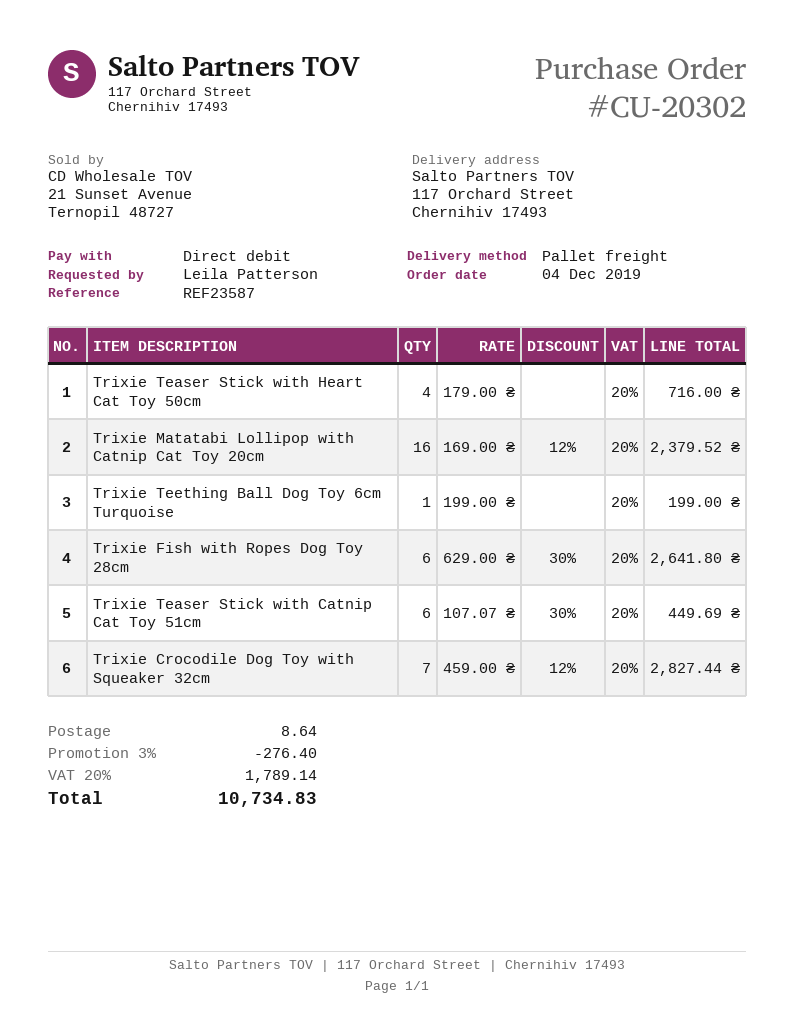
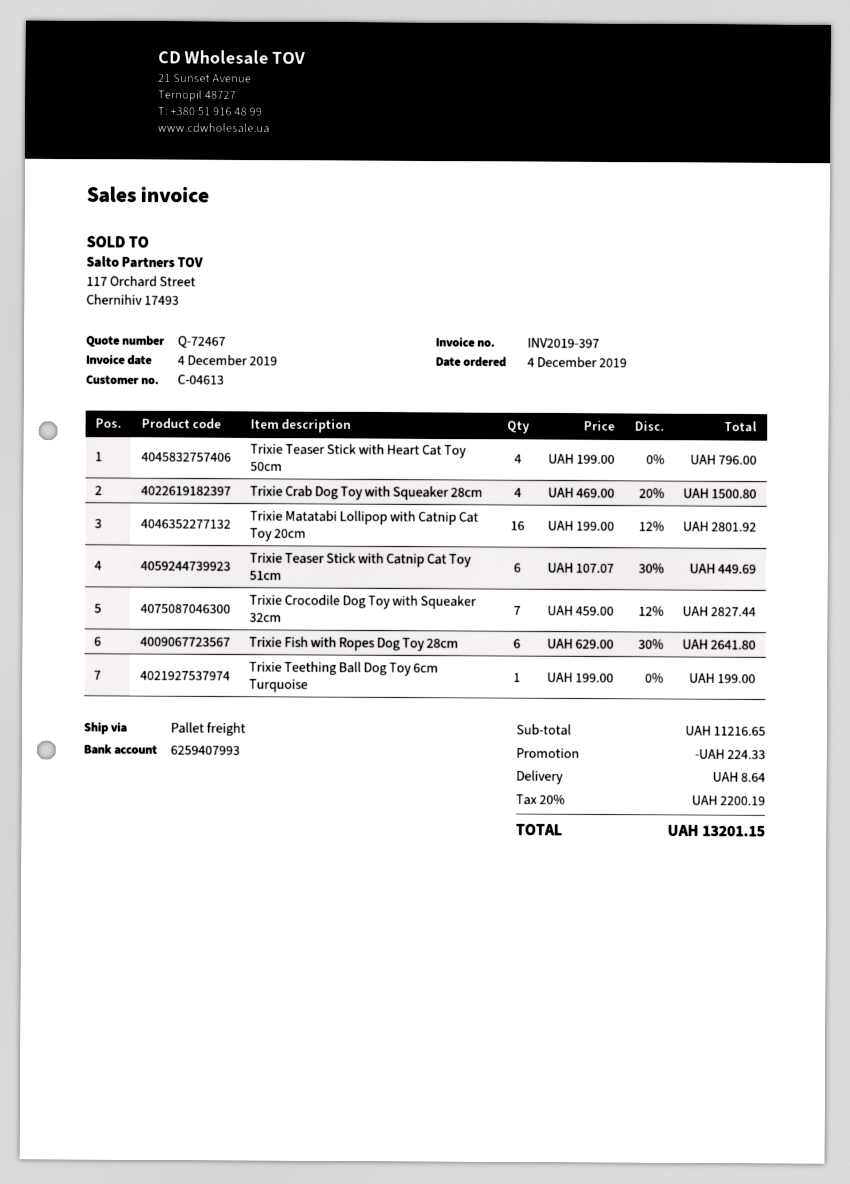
Trixie Teaser Stick with Heart Cat Toy 50cm: 4 x 179.00 = 716.00 -> 4 x 199.00 = 796.00
Trixie Matatabi Lollipop with Catnip Cat Toy 20cm: 16 x 169.00 - 12% = 2379.52 -> 16 x 199.00 - 12% = 2801.92
Trixie Crab Dog Toy with Squeaker 28cm: none -> 4 x 469.00 - 20% = 1500.80
discount: 276.40 -> 224.33
tax: 20% = 1789.14 -> 20% = 2200.19
total: 10734.83 -> 13201.15

